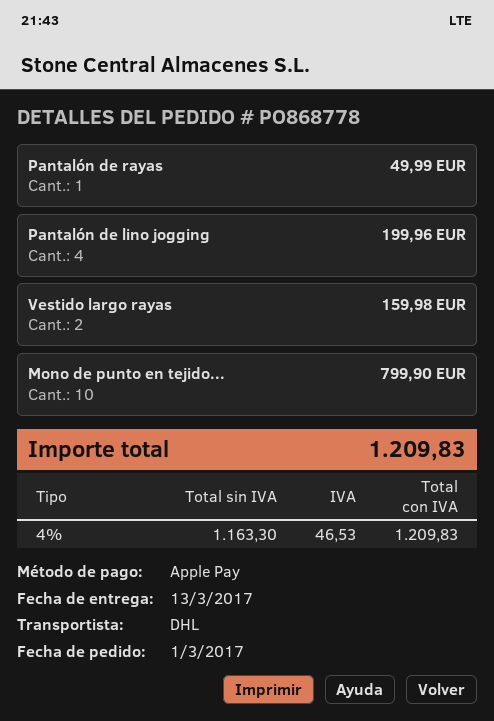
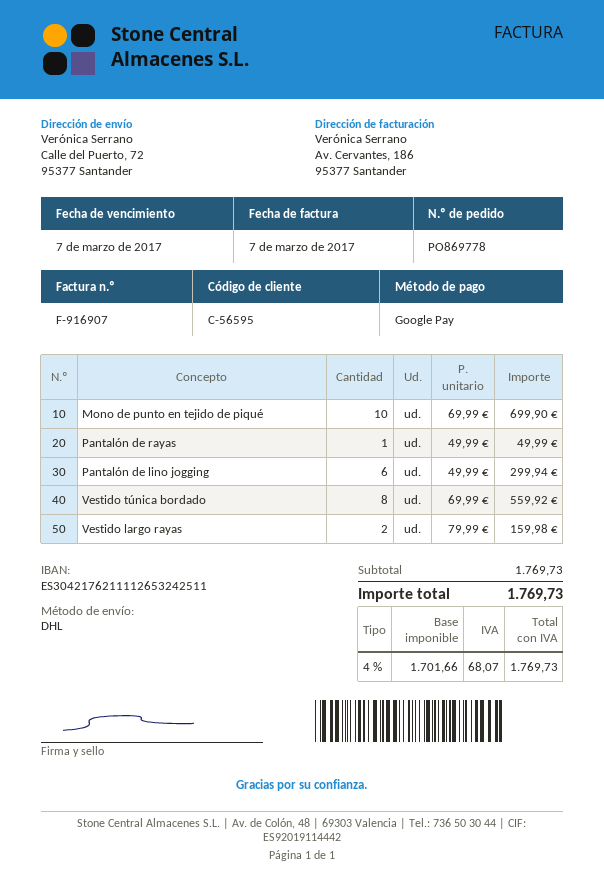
order number: PO868778 -> PO869778
payment method: Apple Pay -> Google Pay
Pantalón de lino jogging: 4 for 199.96 -> 6 for 299.94
Mono de punto en tejido...: 10 for 799.90 -> 10 for 699.90
Vestido túnica bordado: none -> 8 for 559.92
net: 1163.30 -> 1701.66
tax: 4% = 46.53 -> 4% = 68.07
total: 1209.83 -> 1769.73

